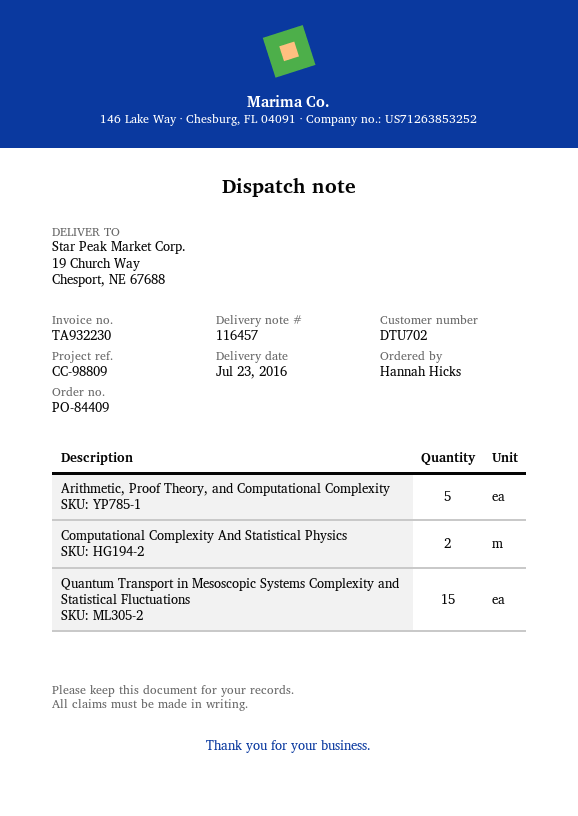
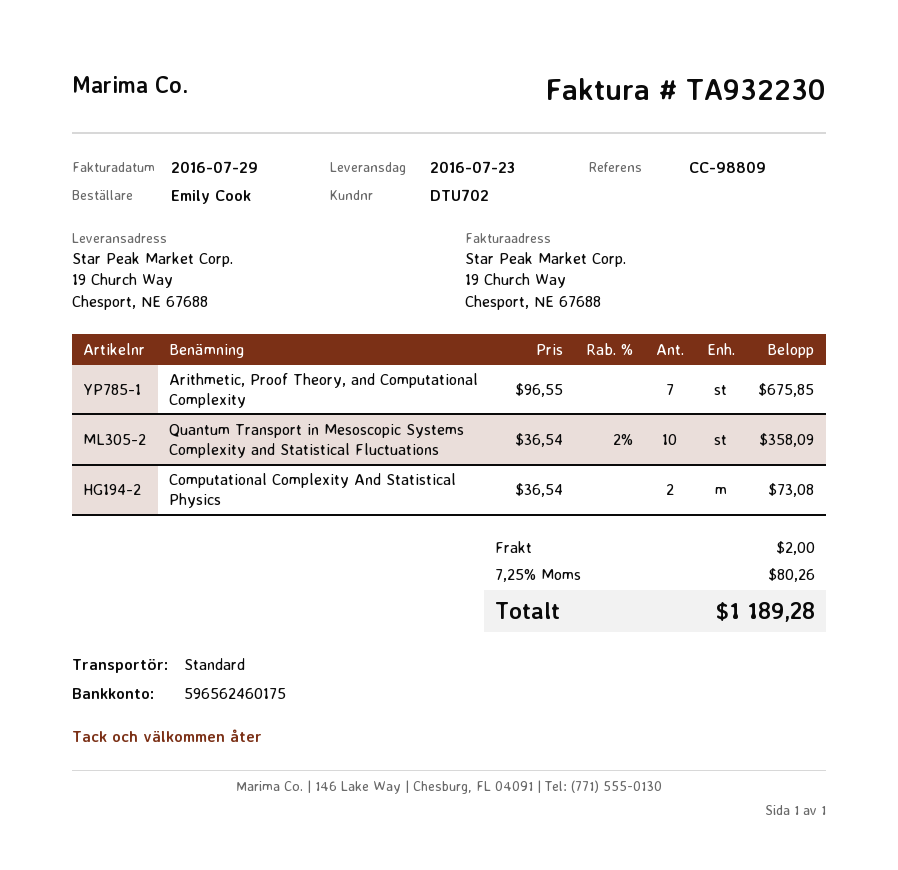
ordered by: Hannah Hicks -> Emily Cook
Arithmetic, Proof Theory, and Computational Complexity: 5 -> 7
Quantum Transport in Mesoscopic Systems Complexity and Statistical Fluctuations: 15 -> 10

